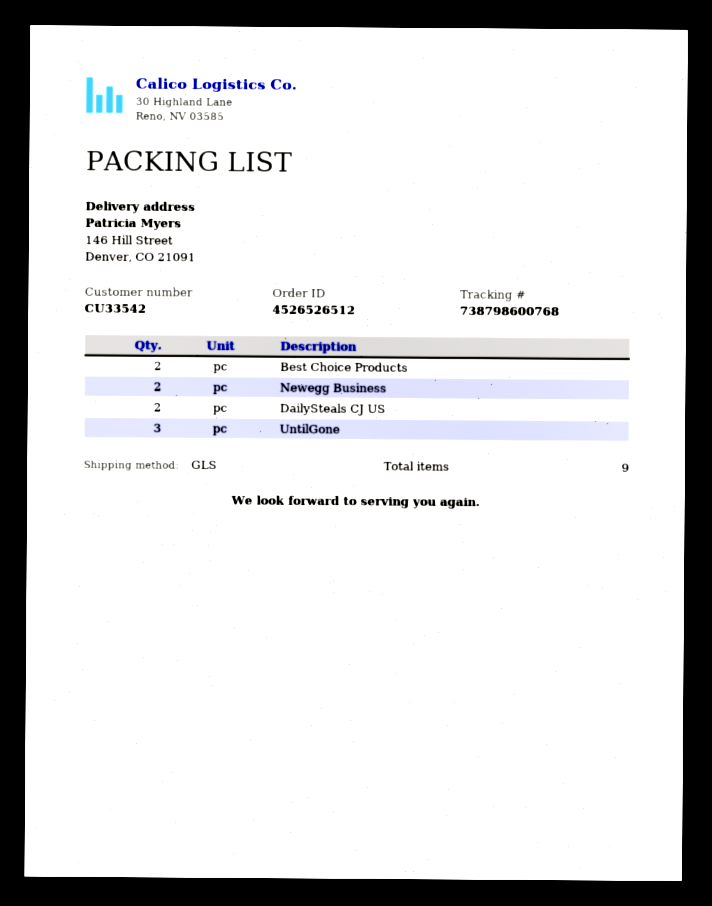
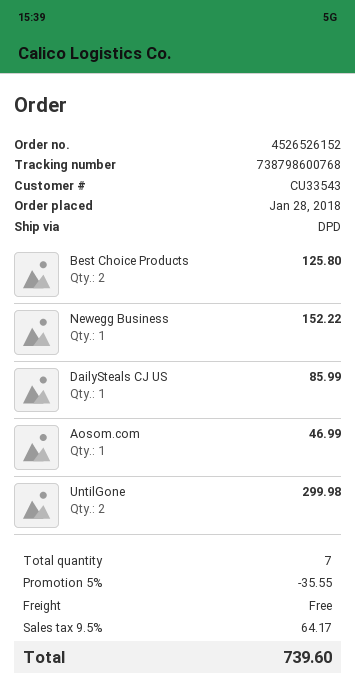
order number: 4526526512 -> 4526526152
customer number: CU33542 -> CU33543
shipping method: GLS -> DPD
Newegg Business: 2 -> 1
DailySteals CJ US: 2 -> 1
UntilGone: 3 -> 2
Aosom.com: none -> 1
total quantity: 9 -> 7

